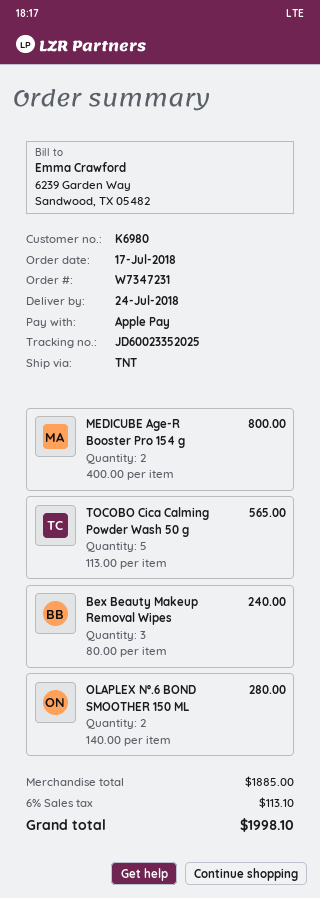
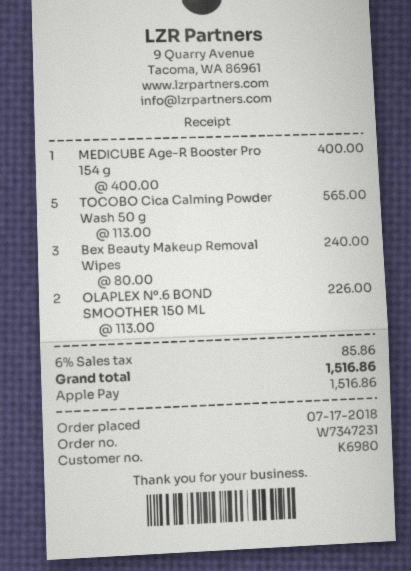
MEDICUBE Age-R Booster Pro 154 g: 2 x 400.00 = 800.00 -> 1 x 400.00 = 400.00
OLAPLEX Nº.6 BOND SMOOTHER 150 ML: 2 x 140.00 = 280.00 -> 2 x 113.00 = 226.00
tax: 6% = 113.10 -> 6% = 85.86
total: 1998.10 -> 1516.86

